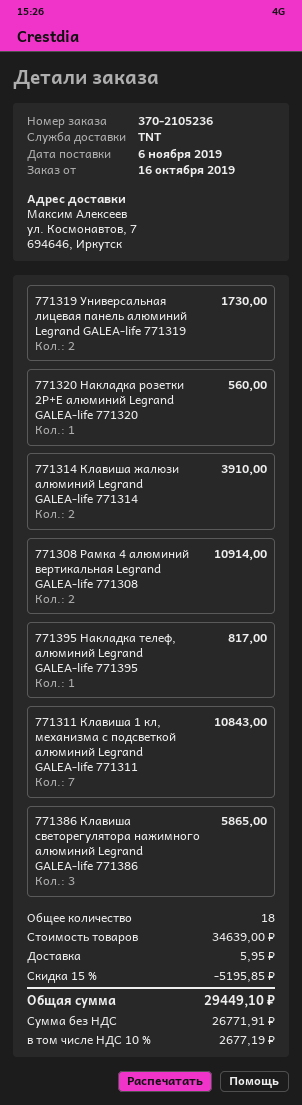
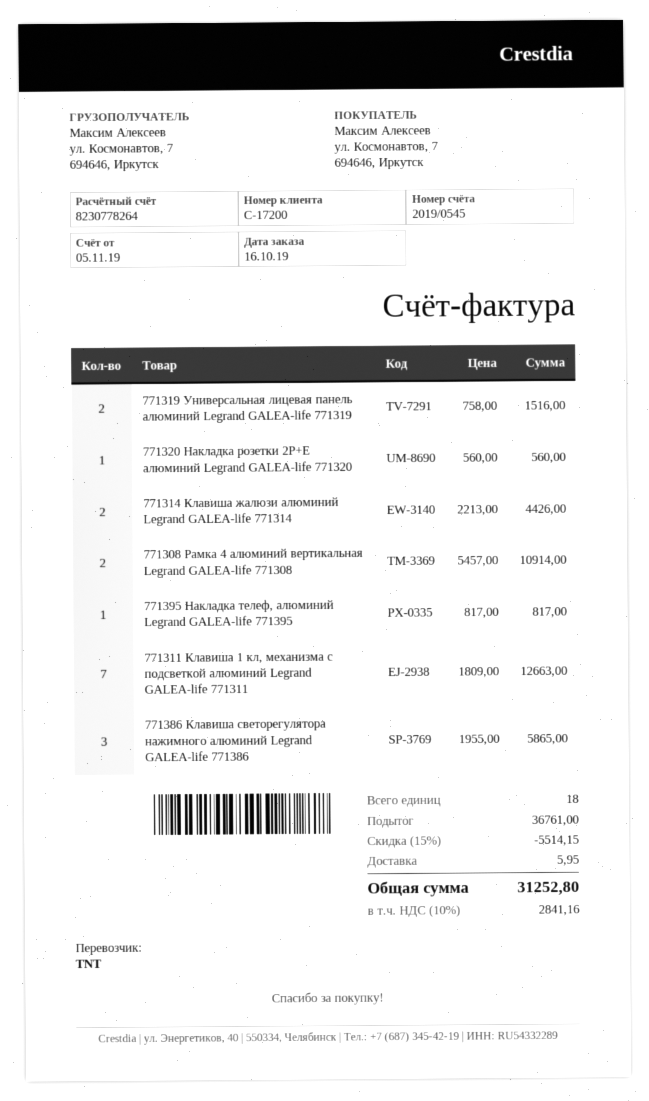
771319 Универсальная лицевая панель алюминий Legrand GALEA-life 771319: 2 for 1730.00 -> 2 for 1516.00
771314 Клавиша жалюзи алюминий Legrand GALEA-life 771314: 2 for 3910.00 -> 2 for 4426.00
771311 Клавиша 1 кл, механизма с подсветкой алюминий Legrand GALEA-life 771311: 7 for 10843.00 -> 7 for 12663.00
subtotal: 34639.00 -> 36761.00
discount: 15% = 5195.85 -> 15% = 5514.15
tax: 10% = 2677.19 -> 10% = 2841.16
total: 29449.10 -> 31252.80

